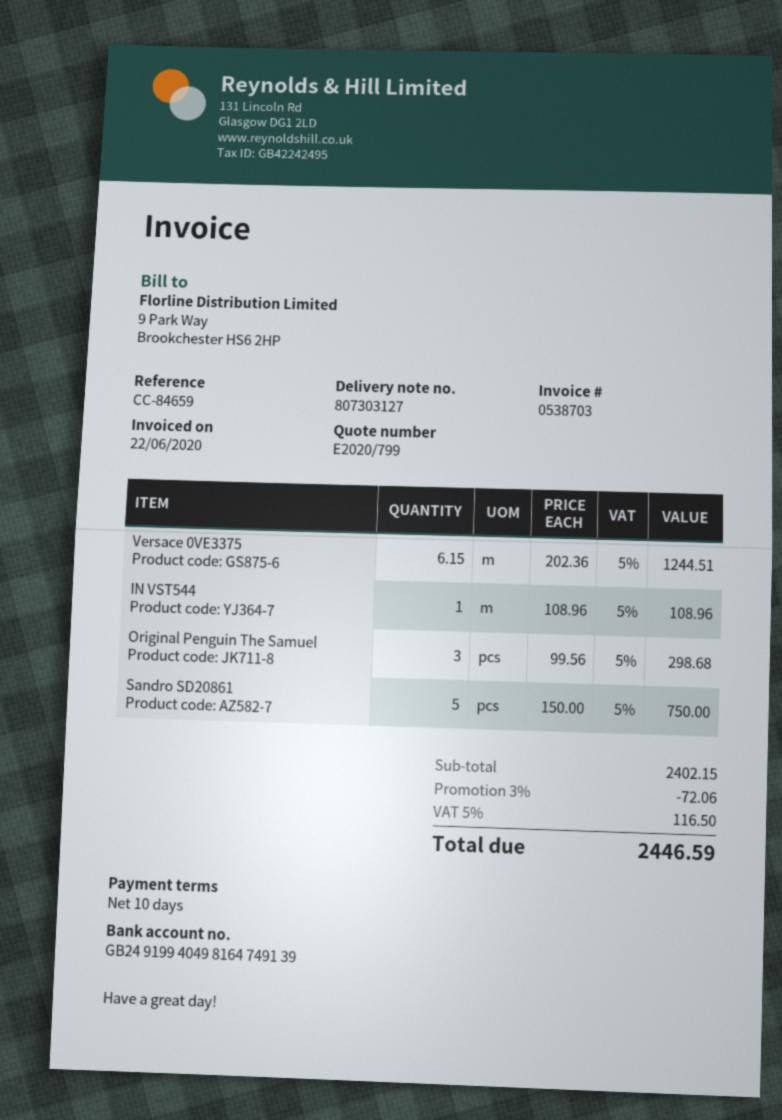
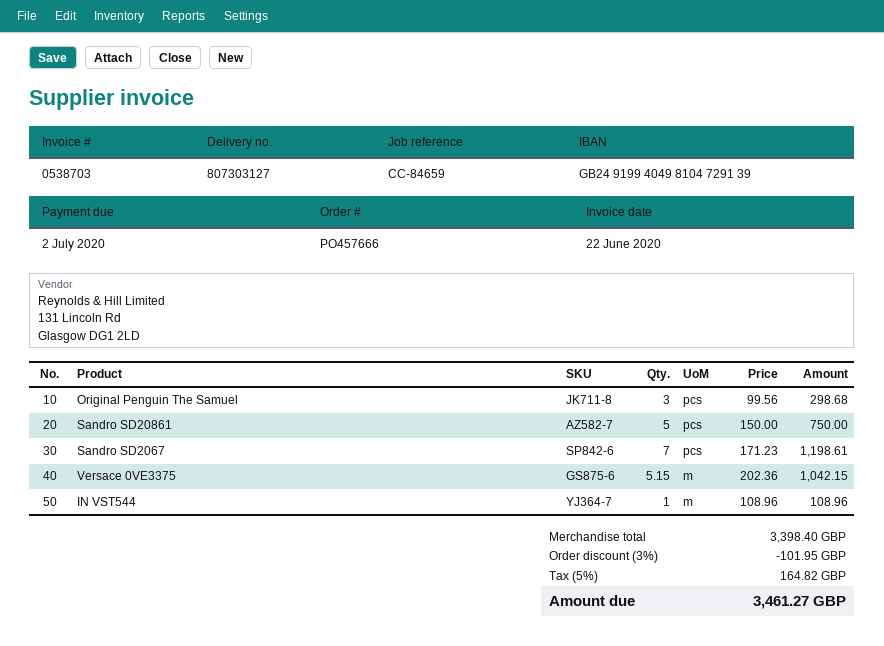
bank account: GB24919940498164749139 -> GB24919940498104729139
Versace 0VE3375: 6.15 x 202.36 = 1244.51 -> 5.15 x 202.36 = 1042.15
Sandro SD2067: none -> 7 x 171.23 = 1198.61
subtotal: 2402.15 -> 3398.40
discount: 3% = 72.06 -> 3% = 101.95
tax: 5% = 116.50 -> 5% = 164.82
total: 2446.59 -> 3461.27

